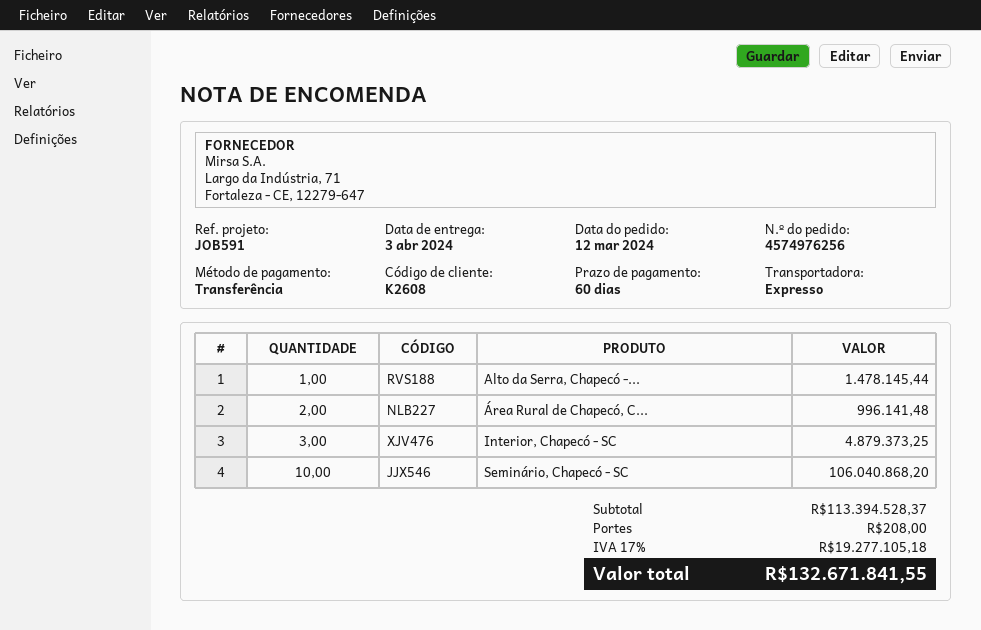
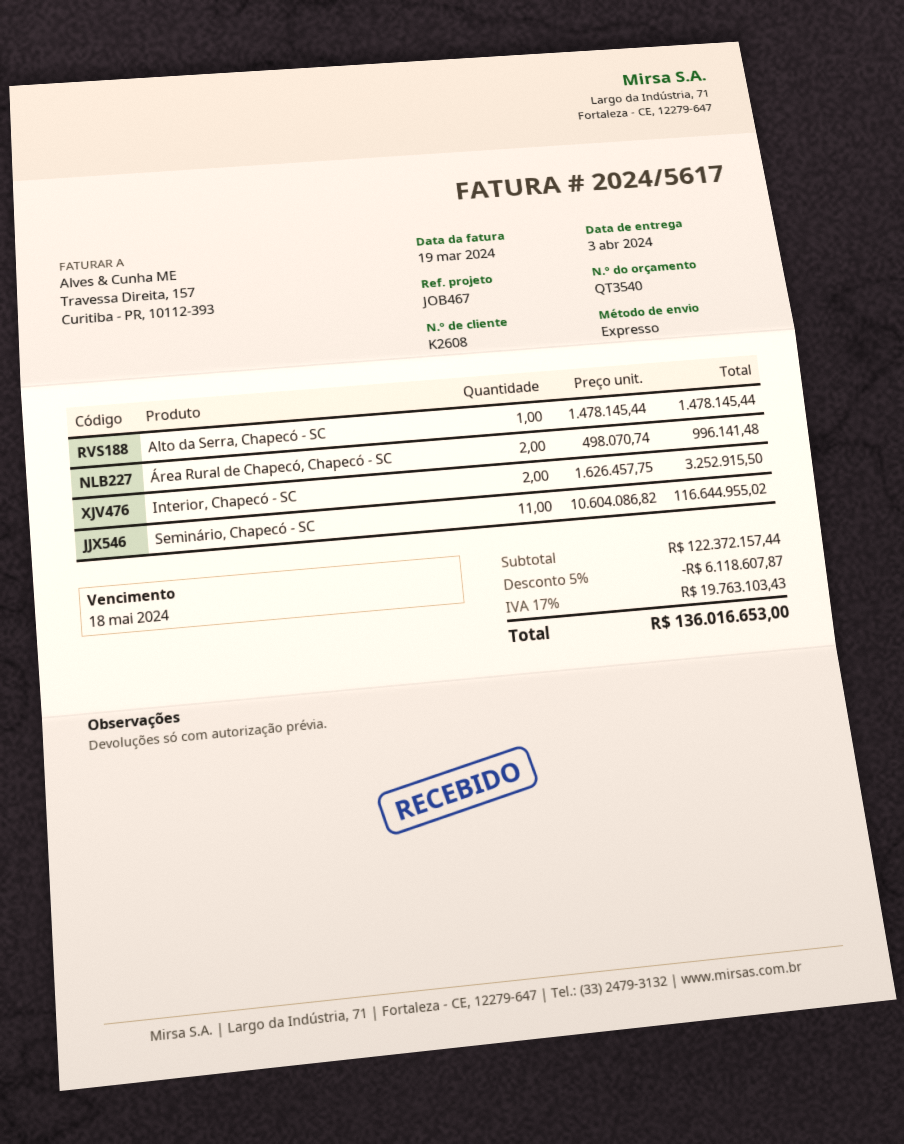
reference: JOB591 -> JOB467
Interior, Chapecó - SC: 3 for 4879373.25 -> 2 for 3252915.50
Seminário, Chapecó - SC: 10 for 106040868.20 -> 11 for 116644955.02
subtotal: 113394528.37 -> 122372157.44
discount: none -> 5% = 6118607.87
shipping: 208.00 -> none
tax: 17% = 19277105.18 -> 17% = 19763103.43
total: 132671841.55 -> 136016653.00

